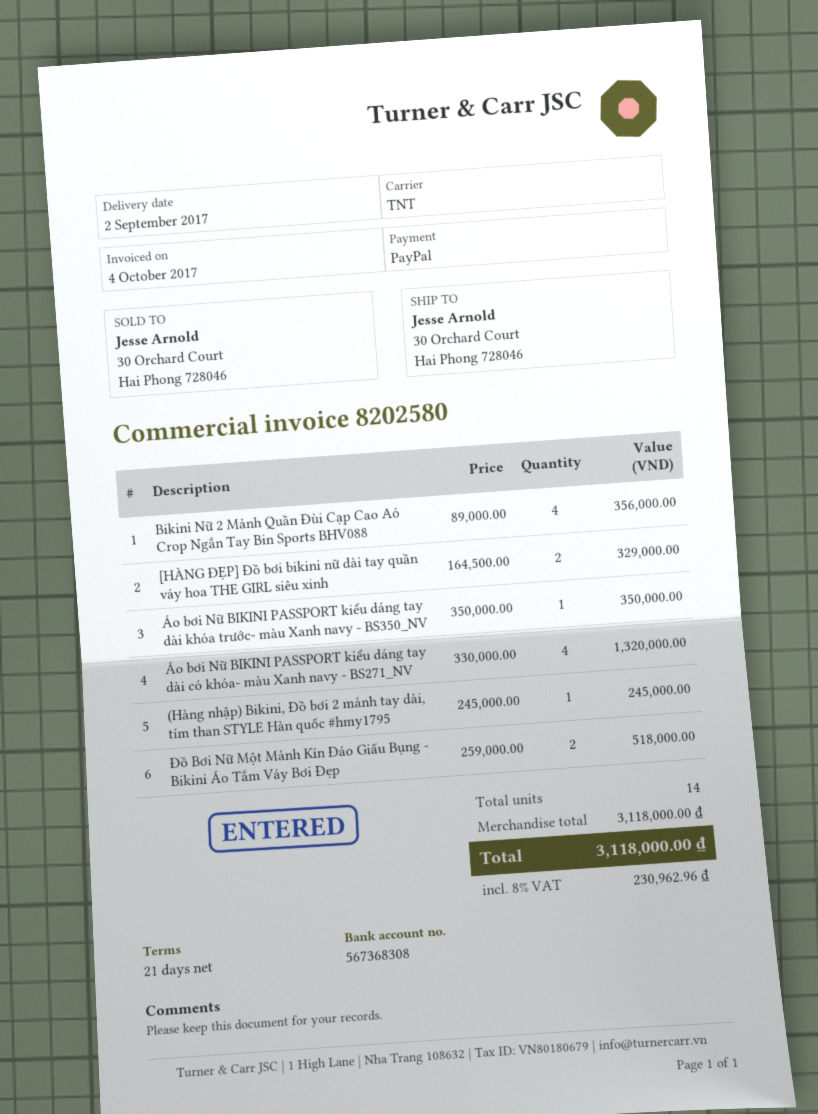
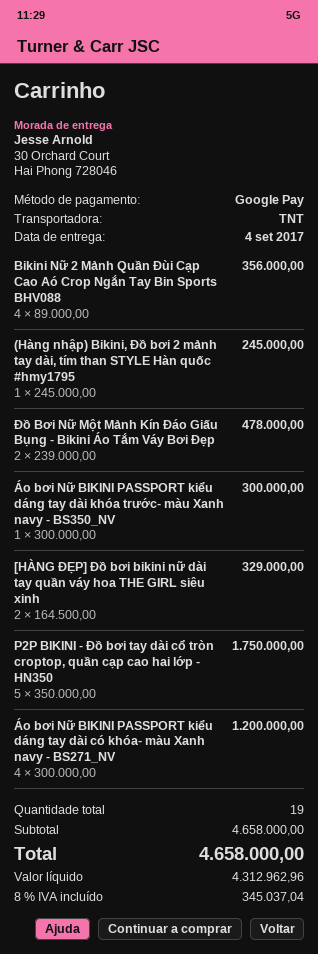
delivery date: 2017-09-02 -> 2017-09-04
payment method: PayPal -> Google Pay
Áo bơi Nữ BIKINI PASSPORT kiểu dáng tay dài khóa trước- màu Xanh navy - BS350_NV: 1 x 350000.00 = 350000.00 -> 1 x 300000.00 = 300000.00
Áo bơi Nữ BIKINI PASSPORT kiểu dáng tay dài có khóa- màu Xanh navy - BS271_NV: 4 x 330000.00 = 1320000.00 -> 4 x 300000.00 = 1200000.00
Đồ Bơi Nữ Một Mảnh Kín Đáo Giấu Bụng - Bikini Áo Tắm Váy Bơi Đẹp: 2 x 259000.00 = 518000.00 -> 2 x 239000.00 = 478000.00
P2P BIKINI - Đồ bơi tay dài cổ tròn croptop, quần cạp cao hai lớp - HN350: none -> 5 x 350000.00 = 1750000.00
total quantity: 14 -> 19
subtotal: 3118000.00 -> 4658000.00
tax: 8% = 230962.96 -> 8% = 345037.04
total: 3118000.00 -> 4658000.00

